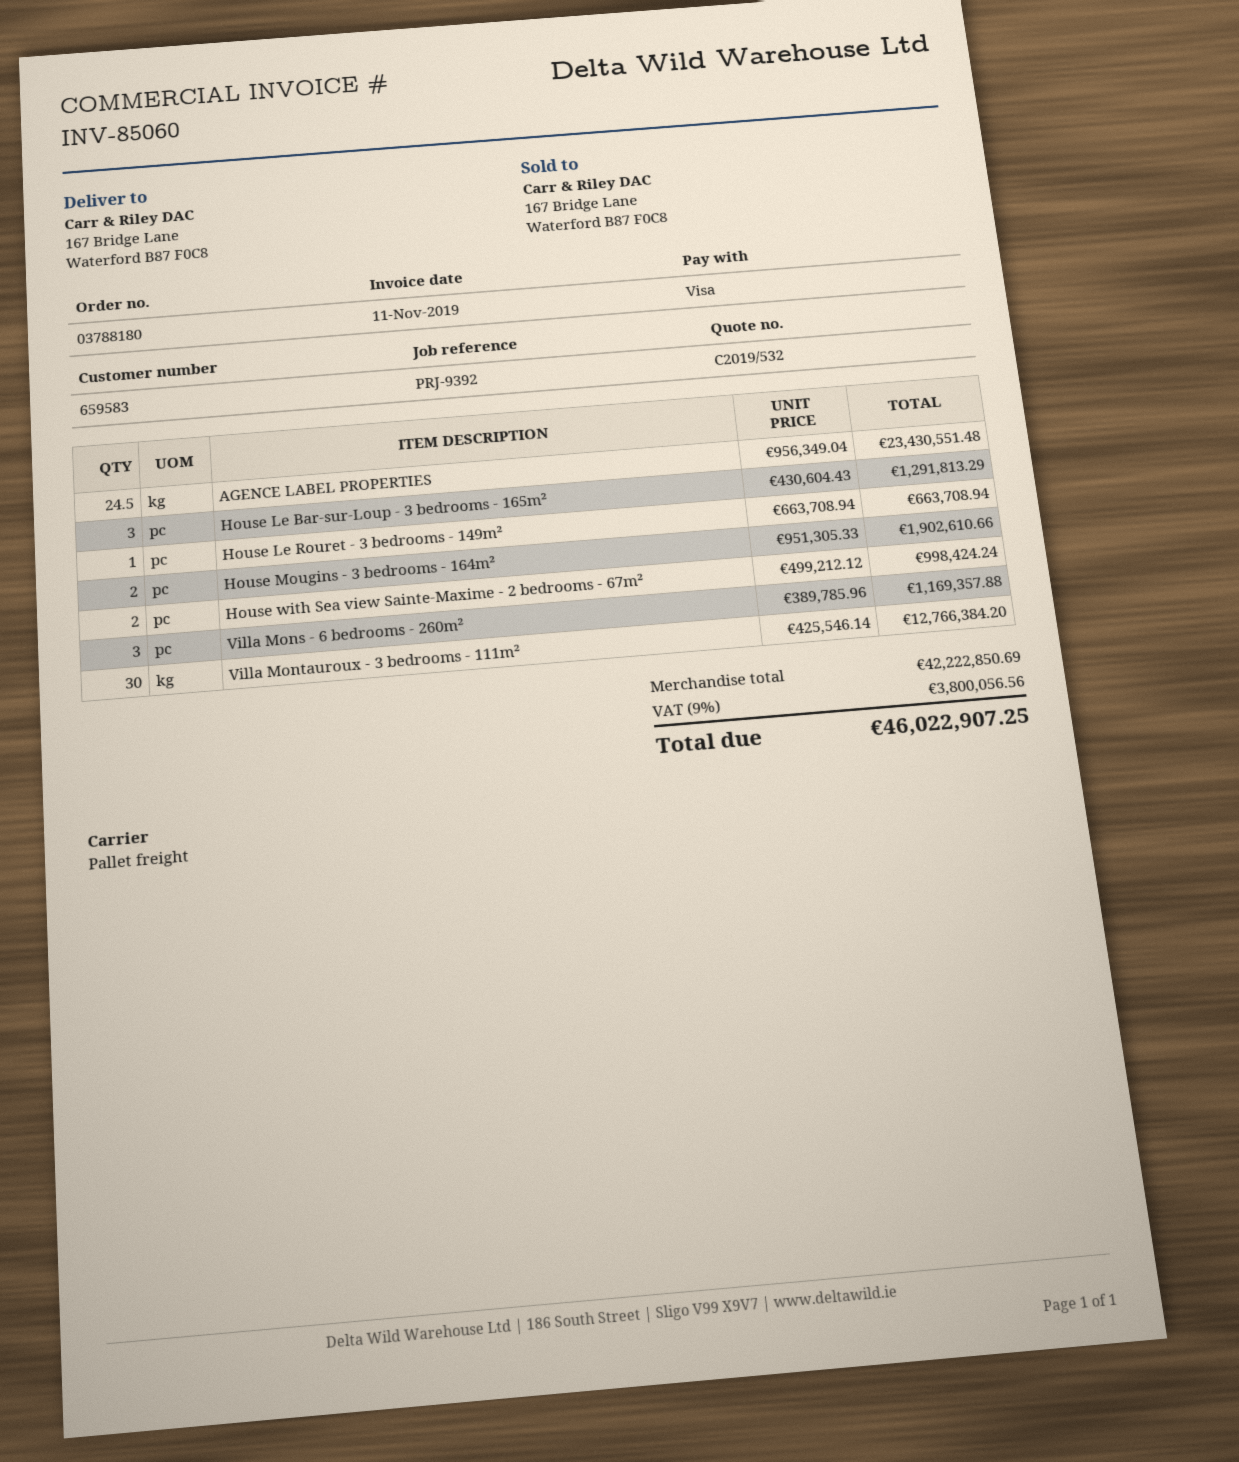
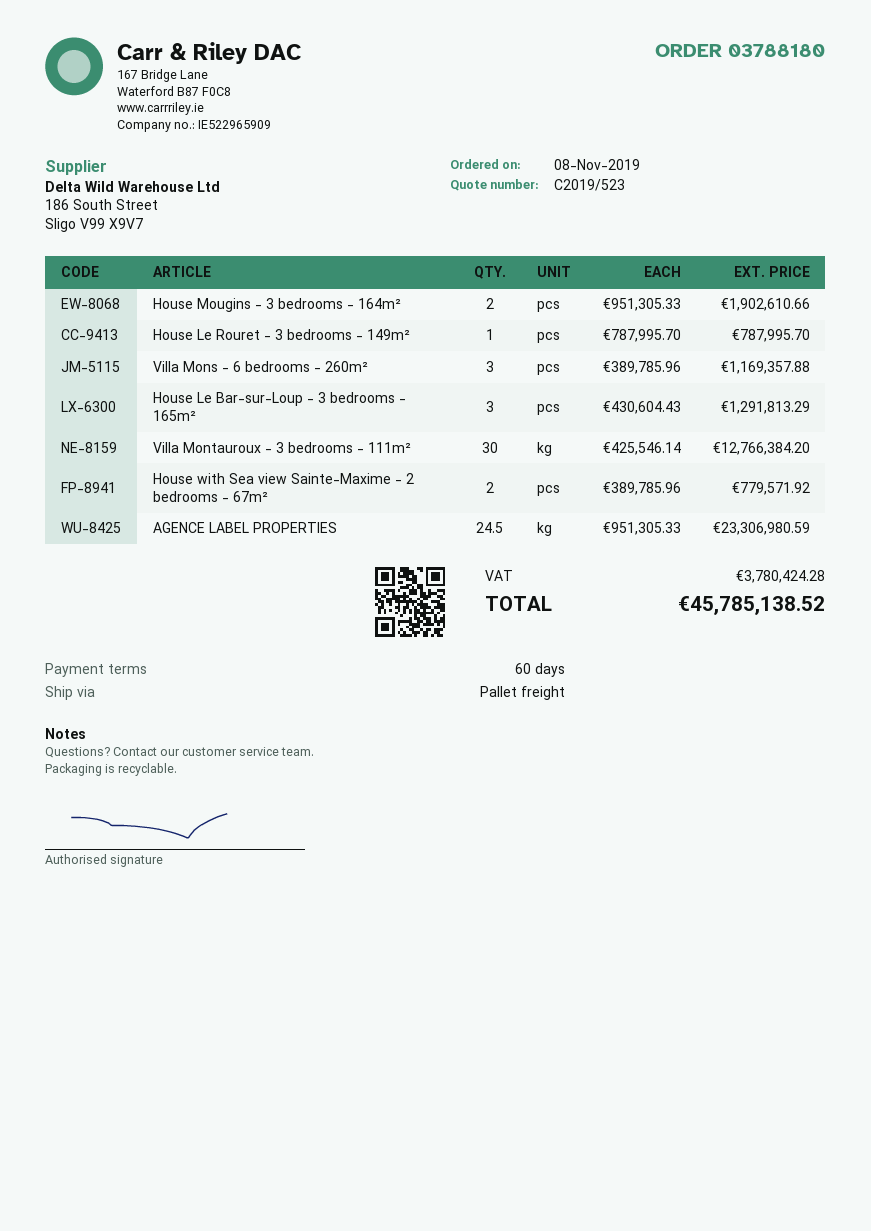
quote number: C2019/532 -> C2019/523
AGENCE LABEL PROPERTIES: 24.5 x 956349.04 = 23430551.48 -> 24.5 x 951305.33 = 23306980.59
House Le Rouret - 3 bedrooms - 149m²: 1 x 663708.94 = 663708.94 -> 1 x 787995.70 = 787995.70
House with Sea view Sainte-Maxime - 2 bedrooms - 67m²: 2 x 499212.12 = 998424.24 -> 2 x 389785.96 = 779571.92
tax: 3800056.56 -> 3780424.28
total: 46022907.25 -> 45785138.52

